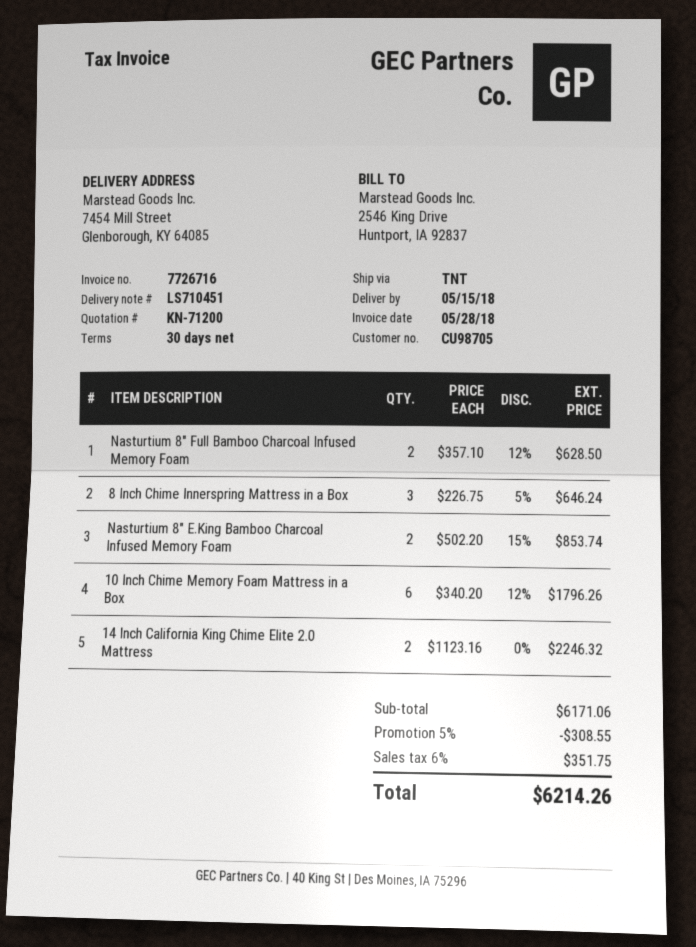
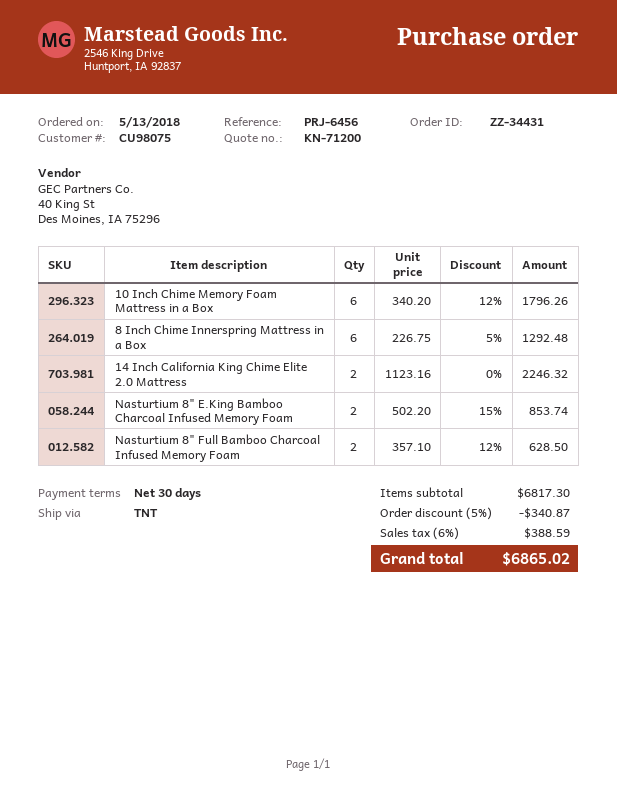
customer number: CU98705 -> CU98075
8 Inch Chime Innerspring Mattress in a Box: 3 x 226.75 - 5% = 646.24 -> 6 x 226.75 - 5% = 1292.48
subtotal: 6171.06 -> 6817.30
discount: 5% = 308.55 -> 5% = 340.87
tax: 6% = 351.75 -> 6% = 388.59
total: 6214.26 -> 6865.02

